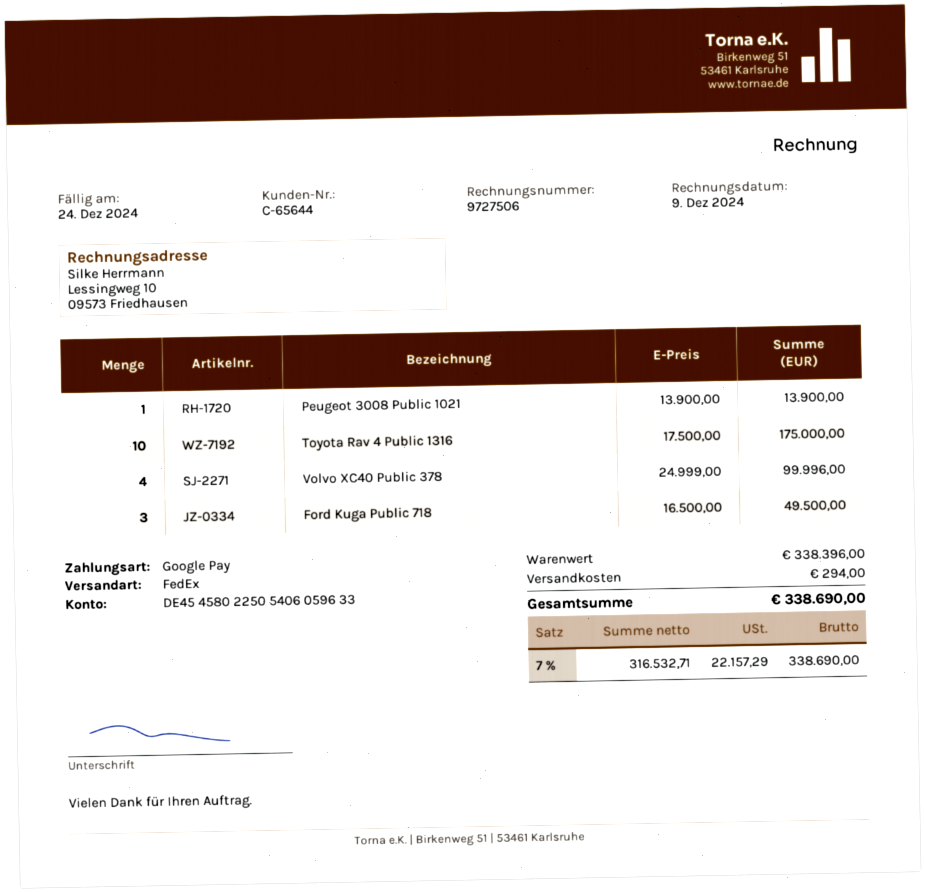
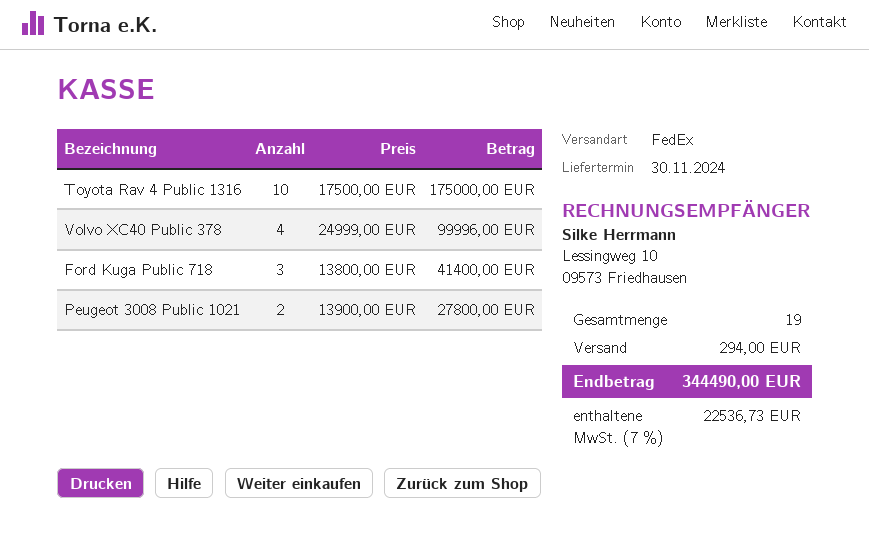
Peugeot 3008 Public 1021: 1 x 13900.00 = 13900.00 -> 2 x 13900.00 = 27800.00
Ford Kuga Public 718: 3 x 16500.00 = 49500.00 -> 3 x 13800.00 = 41400.00
tax: 7% = 22157.29 -> 7% = 22536.73
total: 338690.00 -> 344490.00

